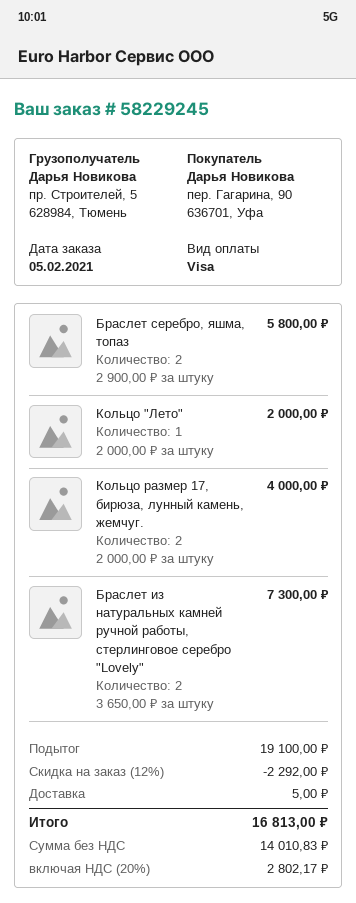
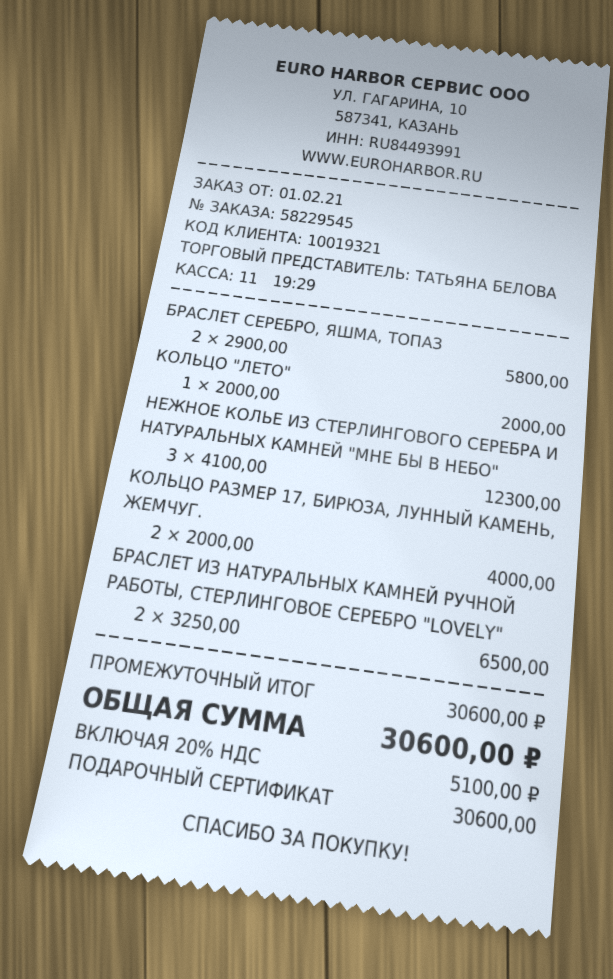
order number: 58229245 -> 58229545
order date: 2021-02-05 -> 2021-02-01
payment method: Visa -> gift card
Браслет из натуральных камней ручной работы, стерлинговое серебро "Lovely": 2 x 3650.00 = 7300.00 -> 2 x 3250.00 = 6500.00
НЕЖНОЕ КОЛЬЕ ИЗ СТЕРЛИНГОВОГО СЕРЕБРА И НАТУРАЛЬНЫХ КАМНЕЙ "МНЕ БЫ В НЕБО": none -> 3 x 4100.00 = 12300.00
subtotal: 19100.00 -> 30600.00
discount: 12% = 2292.00 -> none
shipping: 5.00 -> none
tax: 20% = 2802.17 -> 20% = 5100.00
total: 16813.00 -> 30600.00

